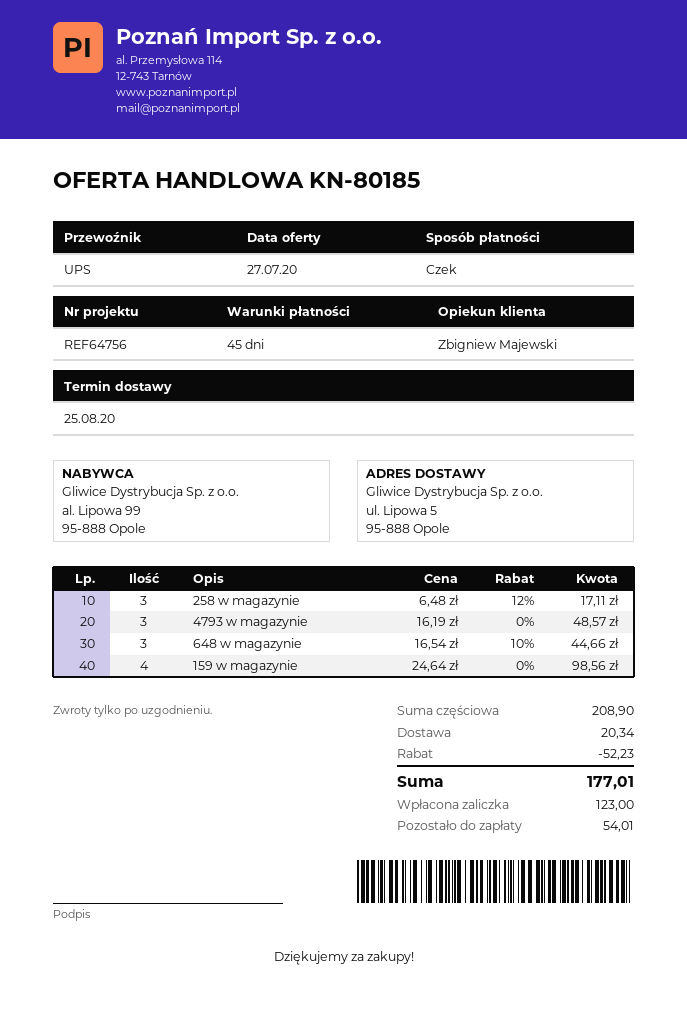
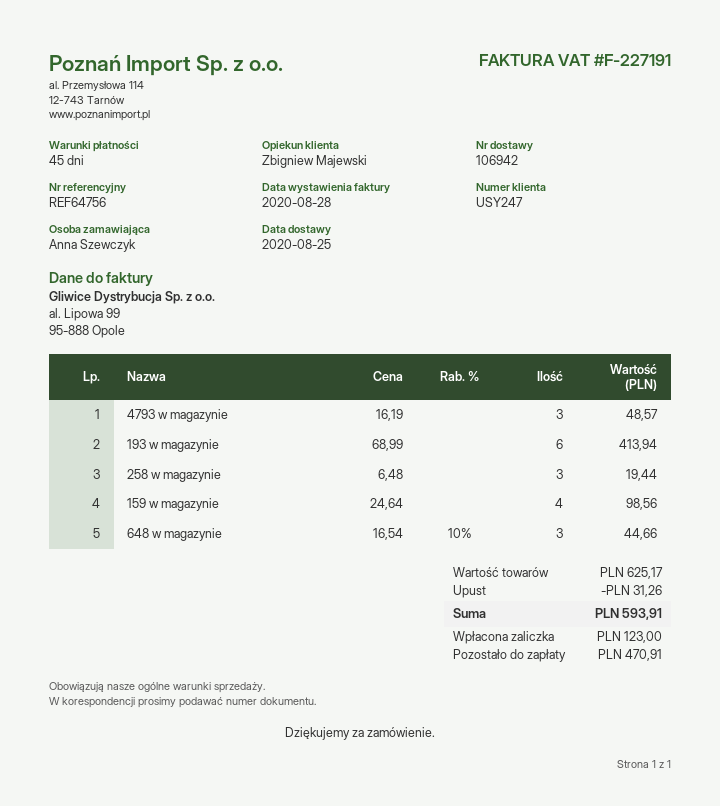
258 w magazynie: 3 x 6.48 - 12% = 17.11 -> 3 x 6.48 = 19.44
193 w magazynie: none -> 6 x 68.99 = 413.94
subtotal: 208.90 -> 625.17
discount: 52.23 -> 31.26
shipping: 20.34 -> none
total: 177.01 -> 593.91
balance: 54.01 -> 470.91

